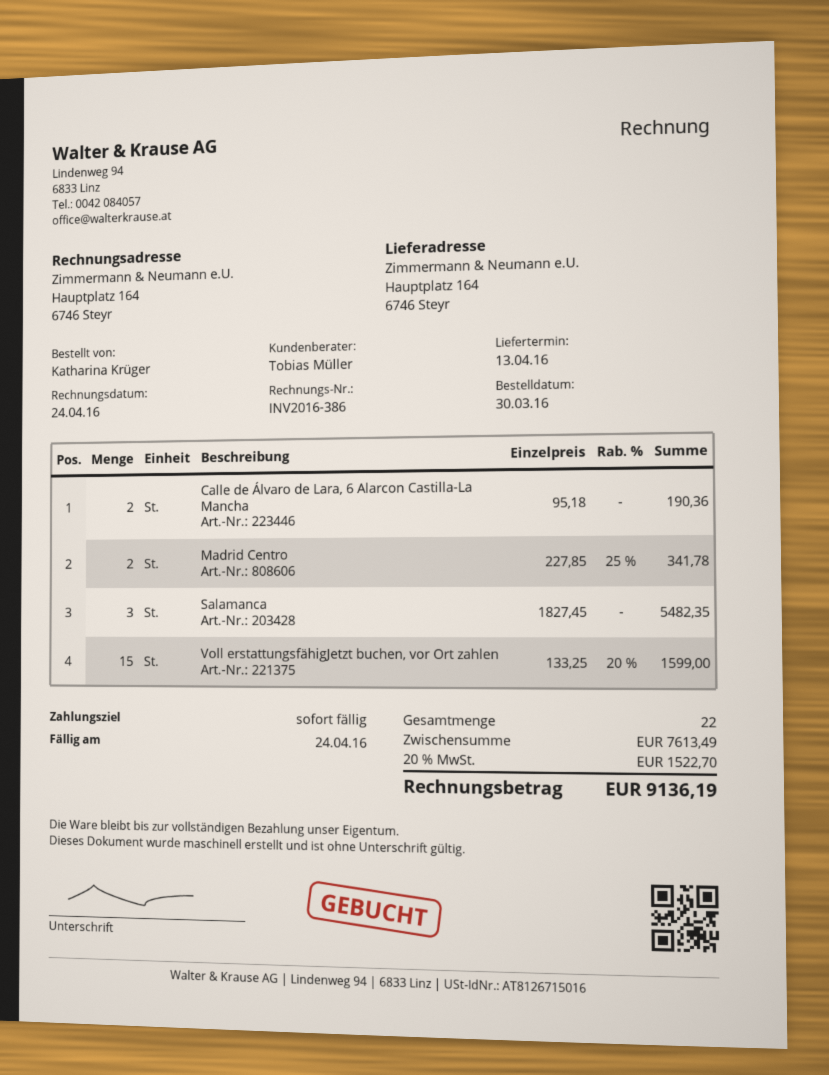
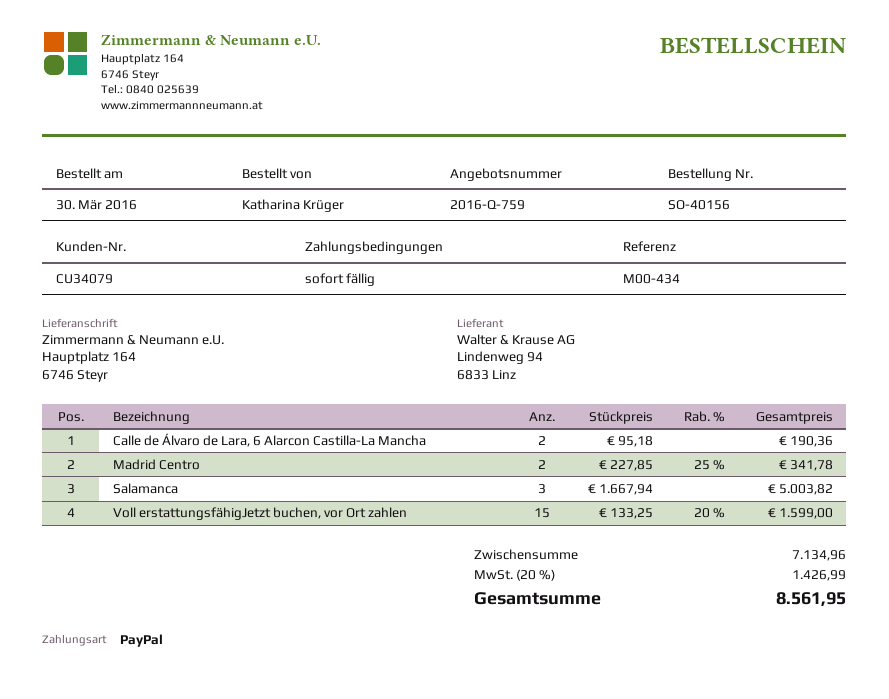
Salamanca: 3 x 1827.45 = 5482.35 -> 3 x 1667.94 = 5003.82
subtotal: 7613.49 -> 7134.96
tax: 20% = 1522.70 -> 20% = 1426.99
total: 9136.19 -> 8561.95

